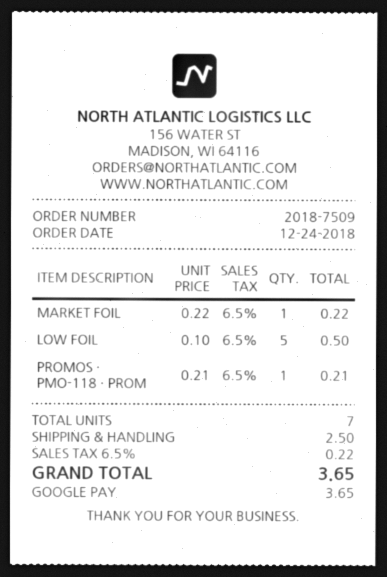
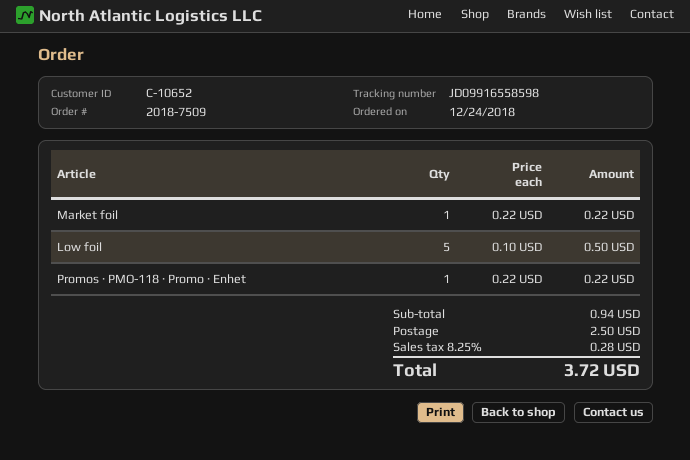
PROMOS · PMO-118 · PROM: 1 x 0.21 = 0.21 -> 1 x 0.22 = 0.22
tax: 6.5% = 0.22 -> 8.25% = 0.28
total: 3.65 -> 3.72

